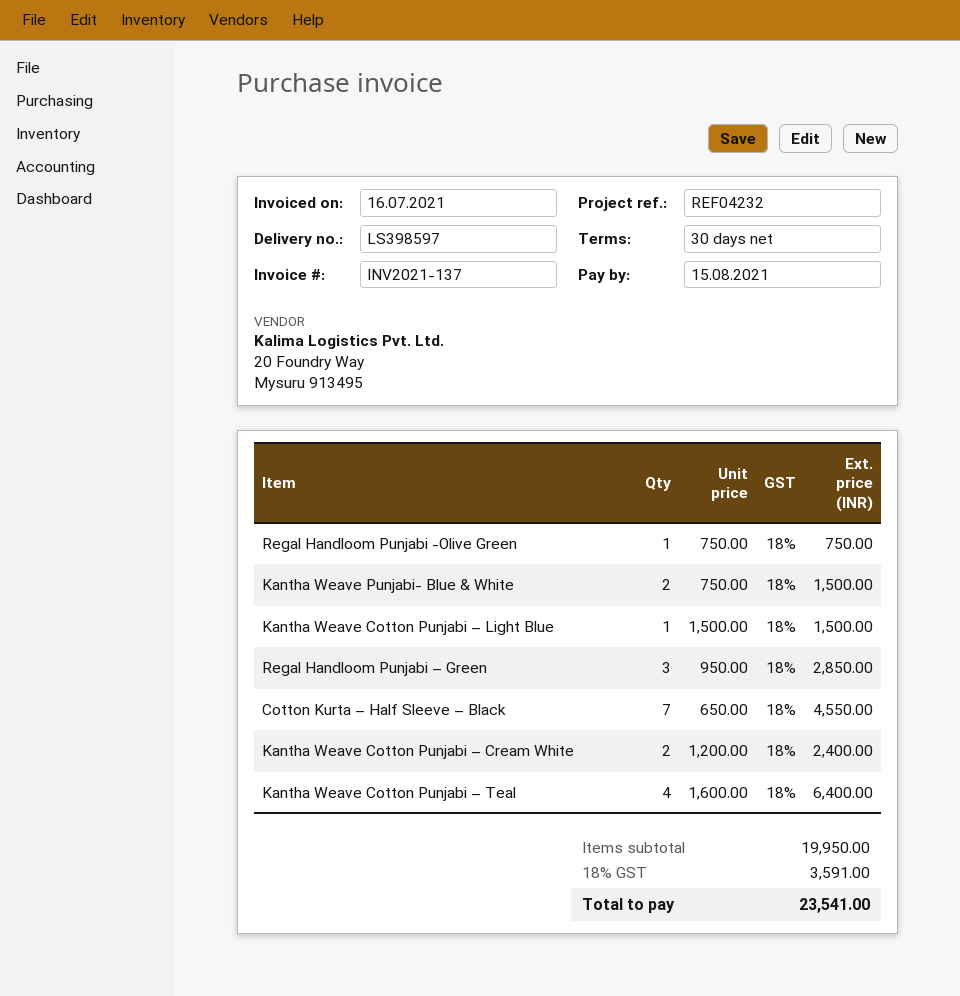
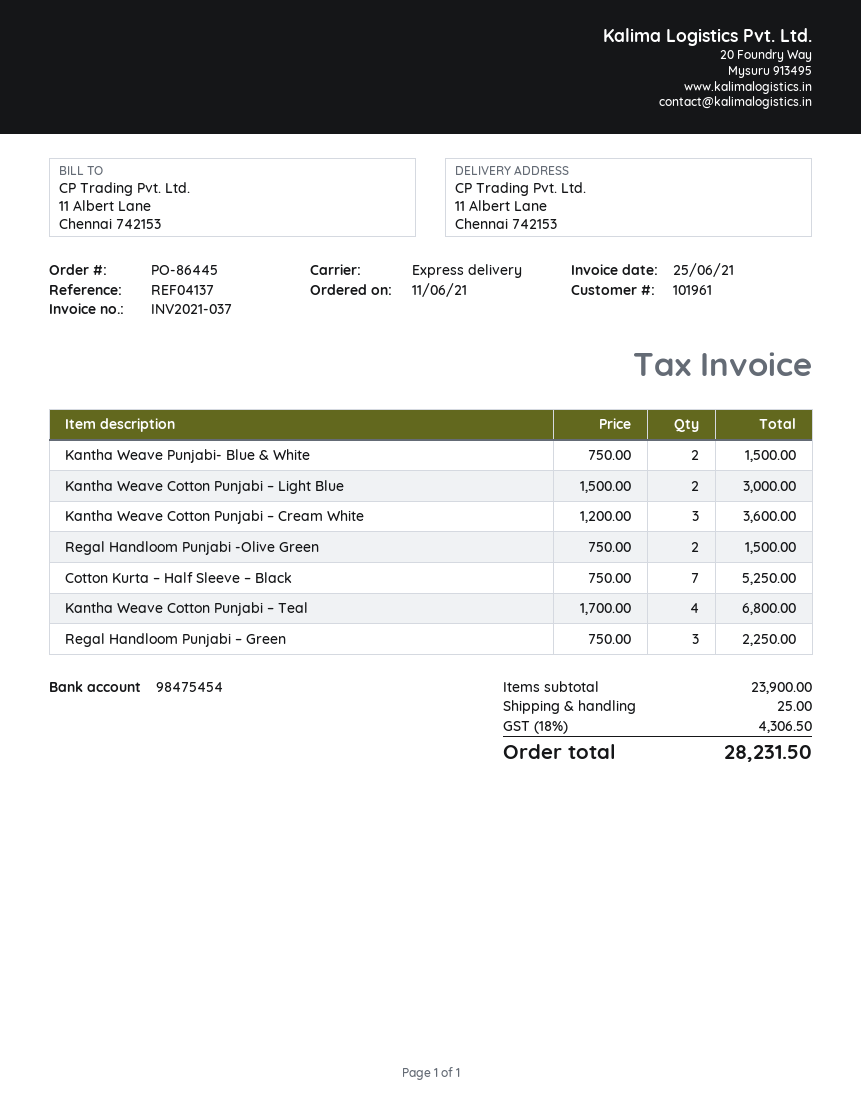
invoice number: INV2021-137 -> INV2021-037
invoice date: 2021-07-16 -> 2021-06-25
reference: REF04232 -> REF04137
Regal Handloom Punjabi -Olive Green: 1 x 750.00 = 750.00 -> 2 x 750.00 = 1500.00
Kantha Weave Cotton Punjabi – Light Blue: 1 x 1500.00 = 1500.00 -> 2 x 1500.00 = 3000.00
Regal Handloom Punjabi – Green: 3 x 950.00 = 2850.00 -> 3 x 750.00 = 2250.00
Cotton Kurta – Half Sleeve – Black: 7 x 650.00 = 4550.00 -> 7 x 750.00 = 5250.00
Kantha Weave Cotton Punjabi – Cream White: 2 x 1200.00 = 2400.00 -> 3 x 1200.00 = 3600.00
Kantha Weave Cotton Punjabi – Teal: 4 x 1600.00 = 6400.00 -> 4 x 1700.00 = 6800.00
subtotal: 19950.00 -> 23900.00
shipping: none -> 25.00
tax: 18% = 3591.00 -> 18% = 4306.50
total: 23541.00 -> 28231.50

